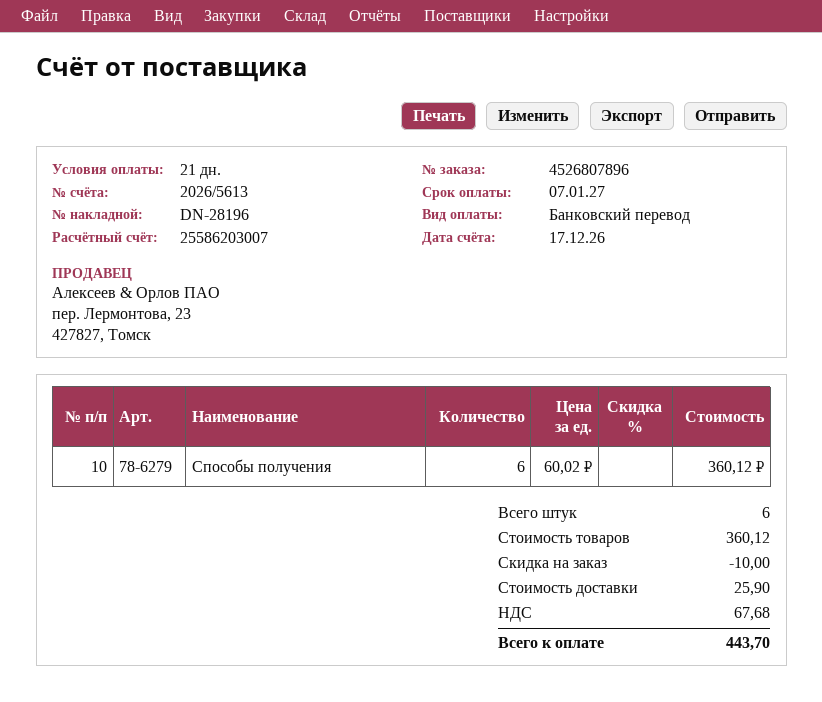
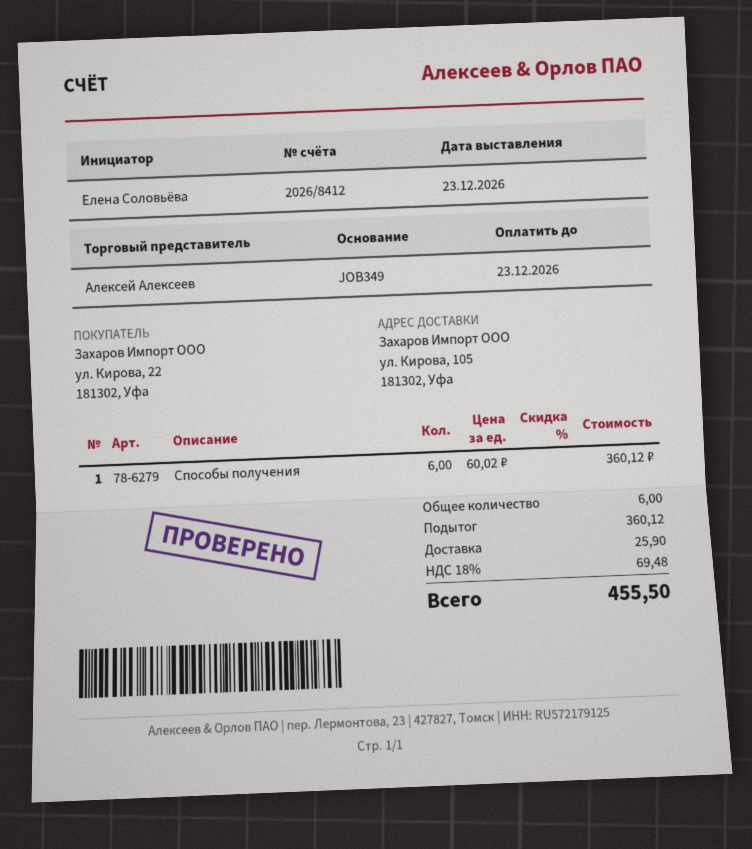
invoice number: 2026/5613 -> 2026/8412
invoice date: 2026-12-17 -> 2026-12-23
due date: 2027-01-07 -> 2026-12-23
discount: 10.00 -> none
tax: 67.68 -> 69.48
total: 443.70 -> 455.50

